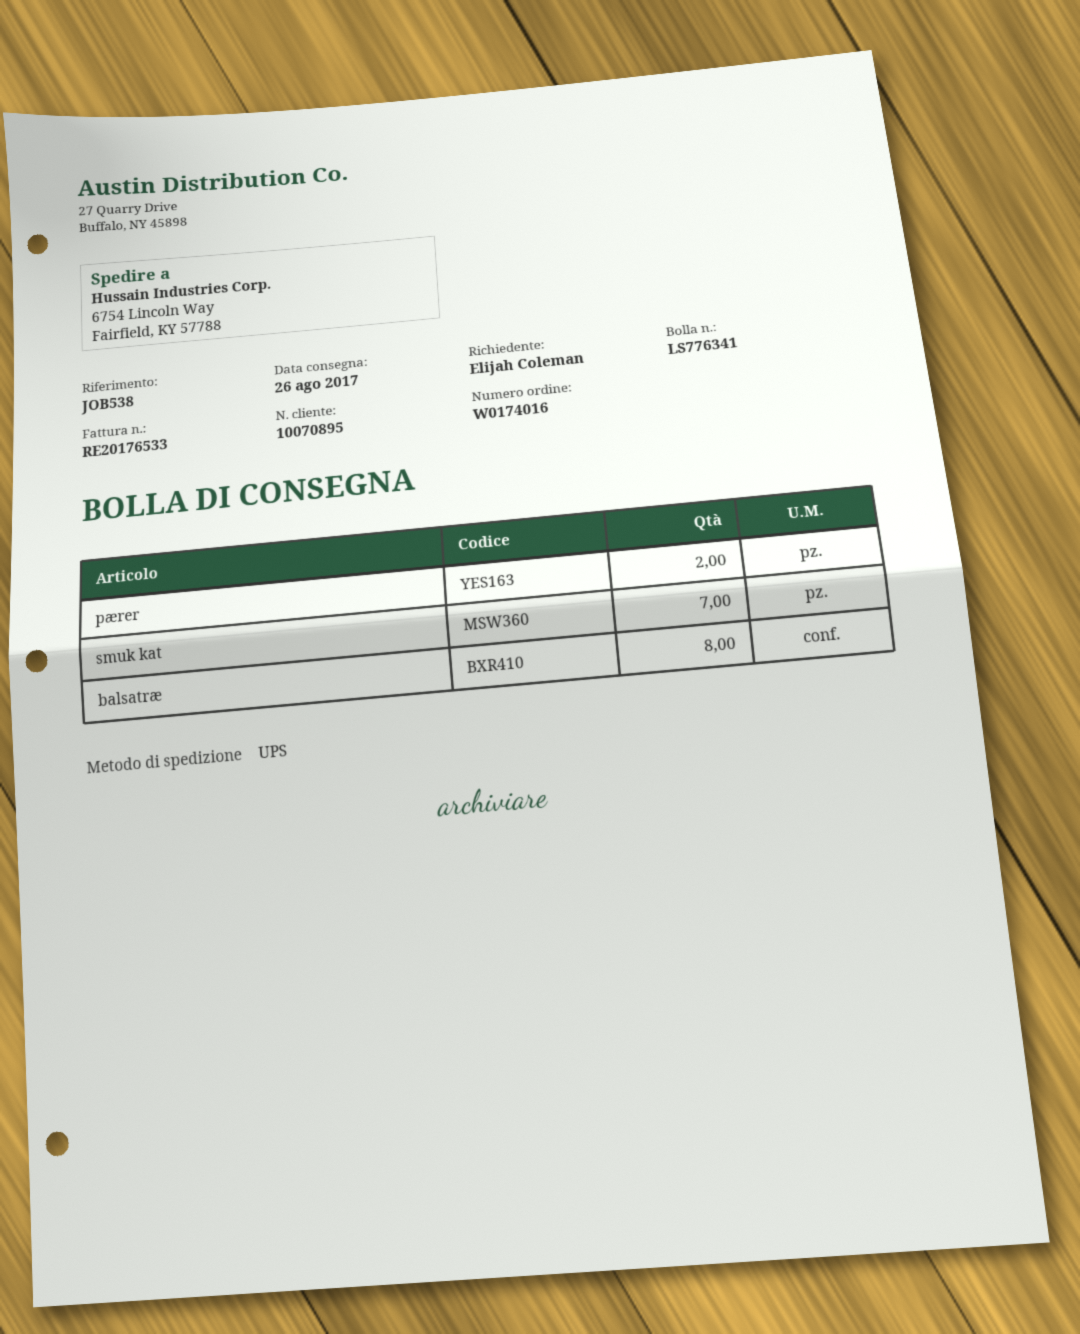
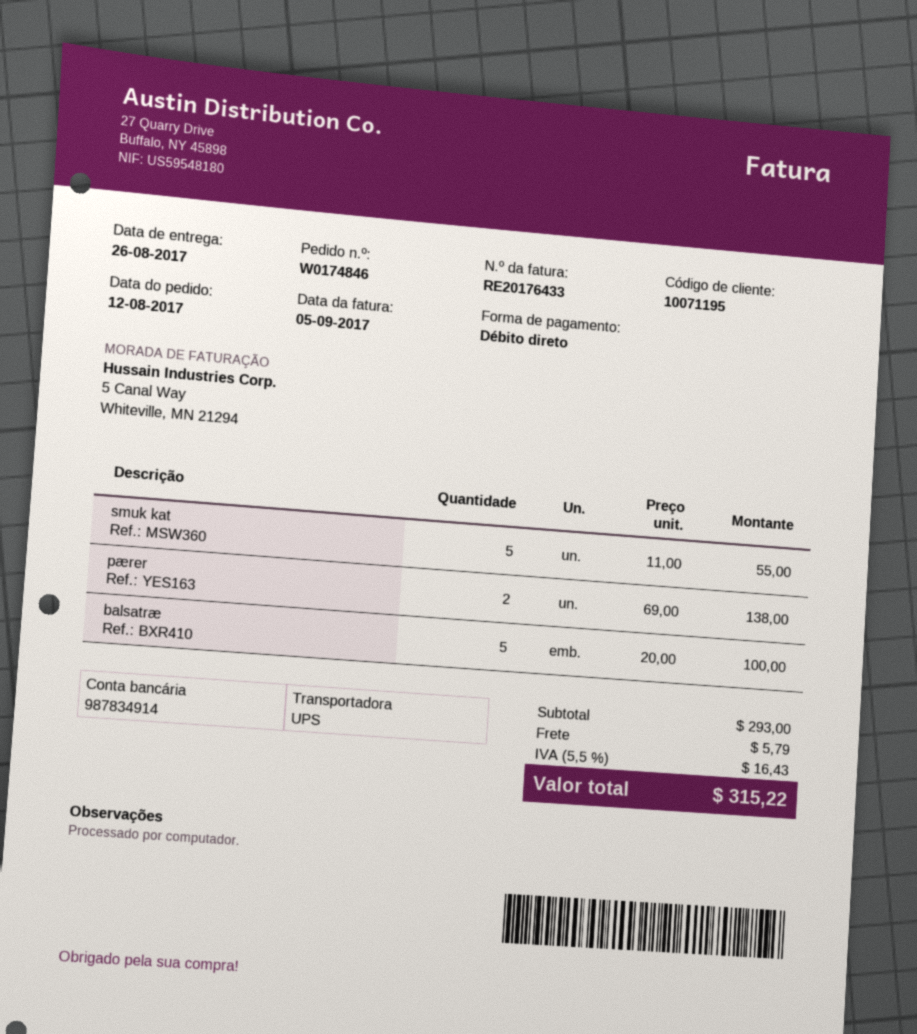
order number: W0174016 -> W0174846
invoice number: RE20176533 -> RE20176433
customer number: 10070895 -> 10071195
smuk kat: 7 -> 5
balsatræ: 8 -> 5

